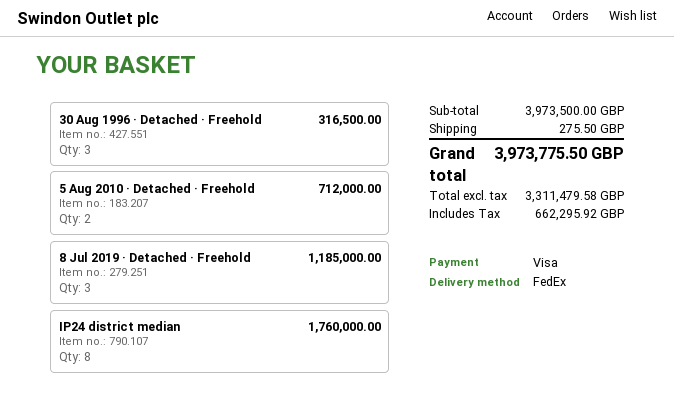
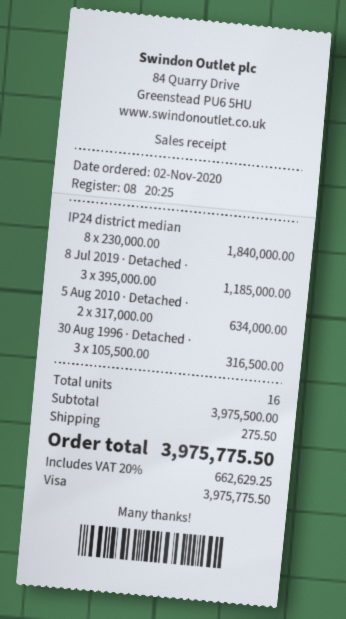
5 Aug 2010 · Detached · Freehold: 2 for 712000.00 -> 2 for 634000.00
IP24 district median: 8 for 1760000.00 -> 8 for 1840000.00
subtotal: 3973500.00 -> 3975500.00
tax: 662295.92 -> 662629.25
total: 3973775.50 -> 3975775.50

